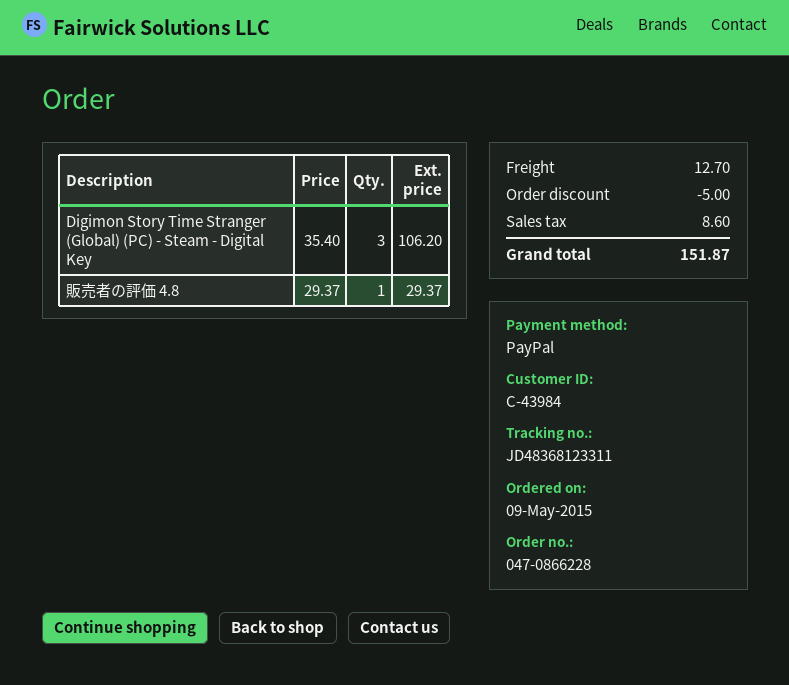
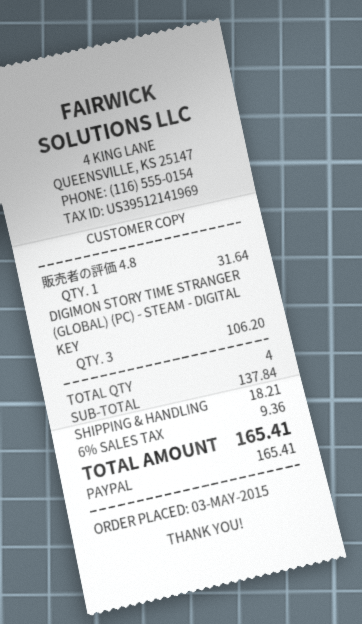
order date: 2015-05-09 -> 2015-05-03
販売者の評価 4.8: 1 for 29.37 -> 1 for 31.64
discount: 5.00 -> none
shipping: 12.70 -> 18.21
tax: 8.60 -> 9.36
total: 151.87 -> 165.41

